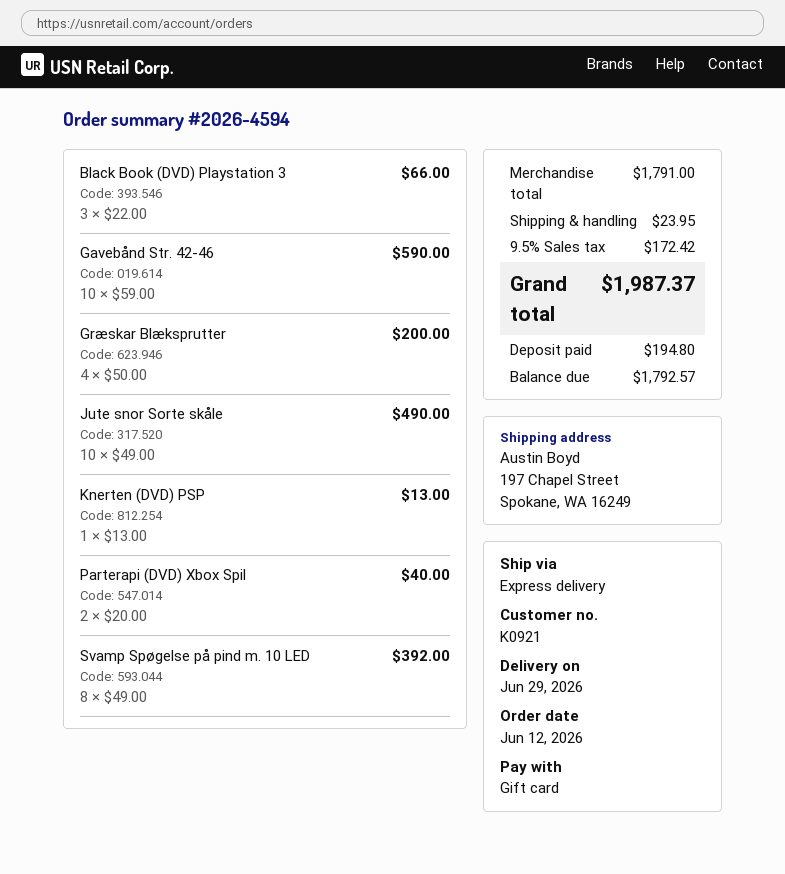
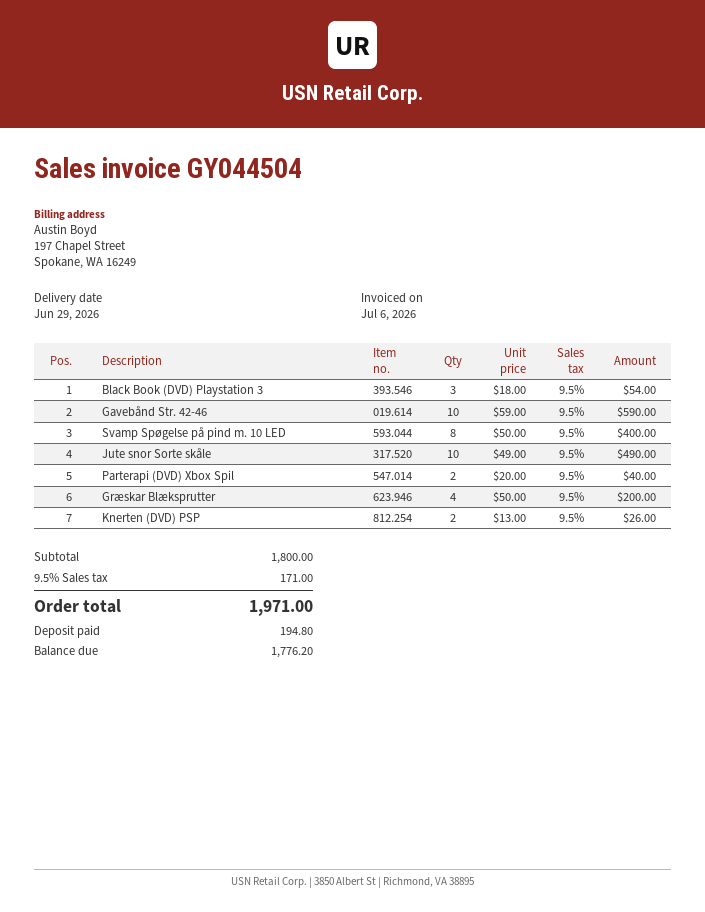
Black Book (DVD) Playstation 3: 3 x 22.00 = 66.00 -> 3 x 18.00 = 54.00
Knerten (DVD) PSP: 1 x 13.00 = 13.00 -> 2 x 13.00 = 26.00
Svamp Spøgelse på pind m. 10 LED: 8 x 49.00 = 392.00 -> 8 x 50.00 = 400.00
subtotal: 1791.00 -> 1800.00
shipping: 23.95 -> none
tax: 9.5% = 172.42 -> 9.5% = 171.00
total: 1987.37 -> 1971.00
balance: 1792.57 -> 1776.20

